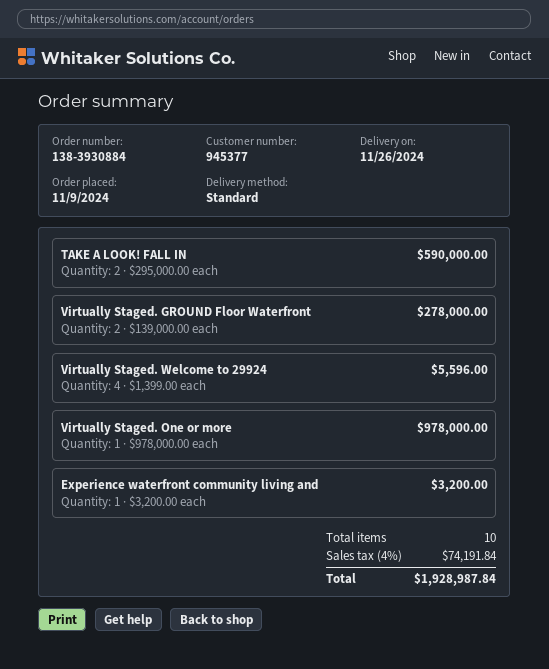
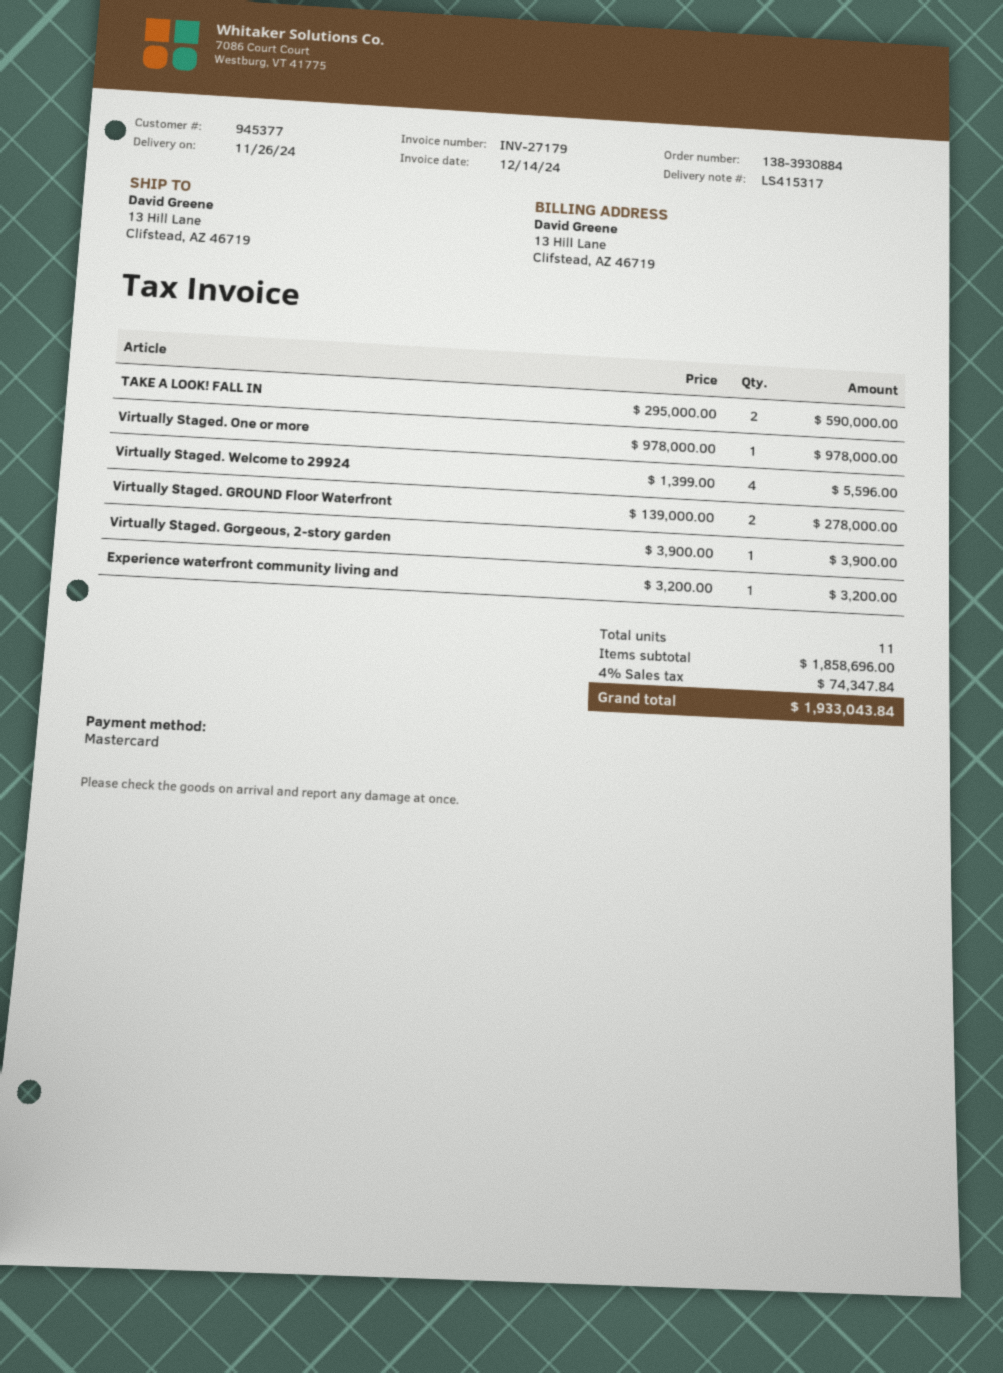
Virtually Staged. Gorgeous, 2-story garden: none -> 1 x 3900.00 = 3900.00
total quantity: 10 -> 11
tax: 4% = 74191.84 -> 4% = 74347.84
total: 1928987.84 -> 1933043.84

